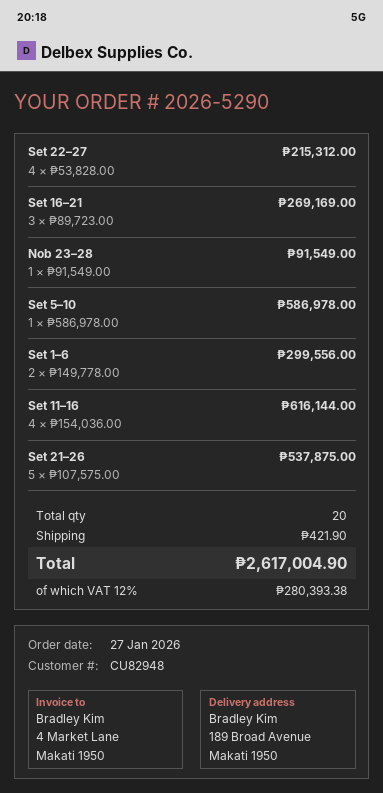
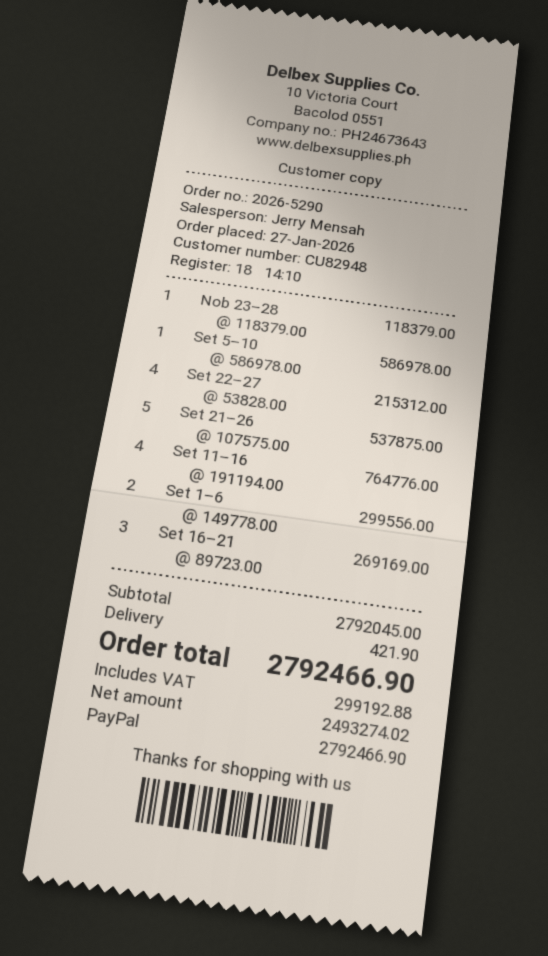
Nob 23–28: 1 x 91549.00 = 91549.00 -> 1 x 118379.00 = 118379.00
Set 11–16: 4 x 154036.00 = 616144.00 -> 4 x 191194.00 = 764776.00
tax: 280393.38 -> 299192.88
total: 2617004.90 -> 2792466.90

